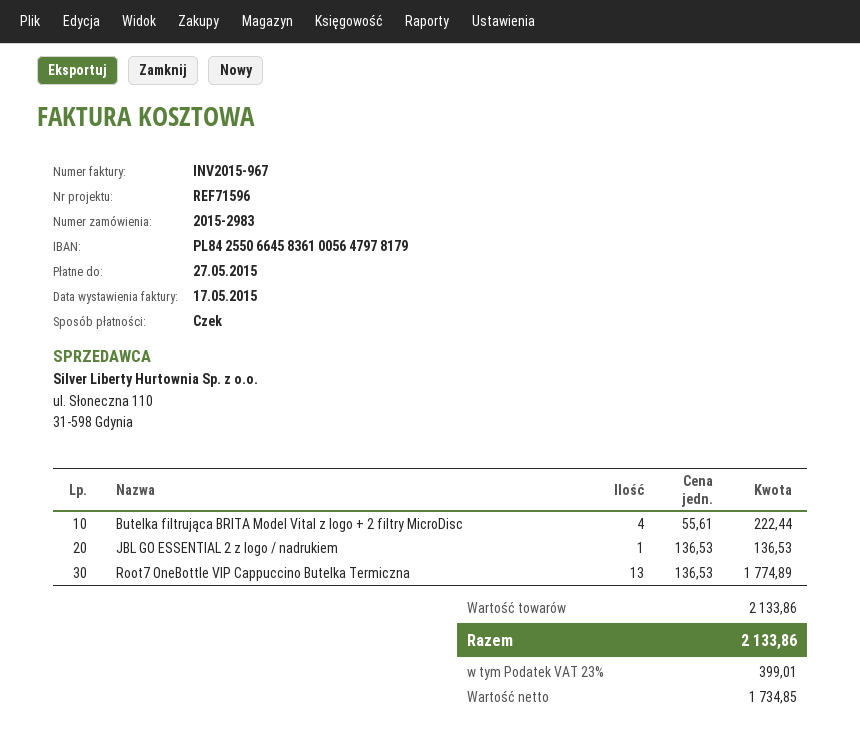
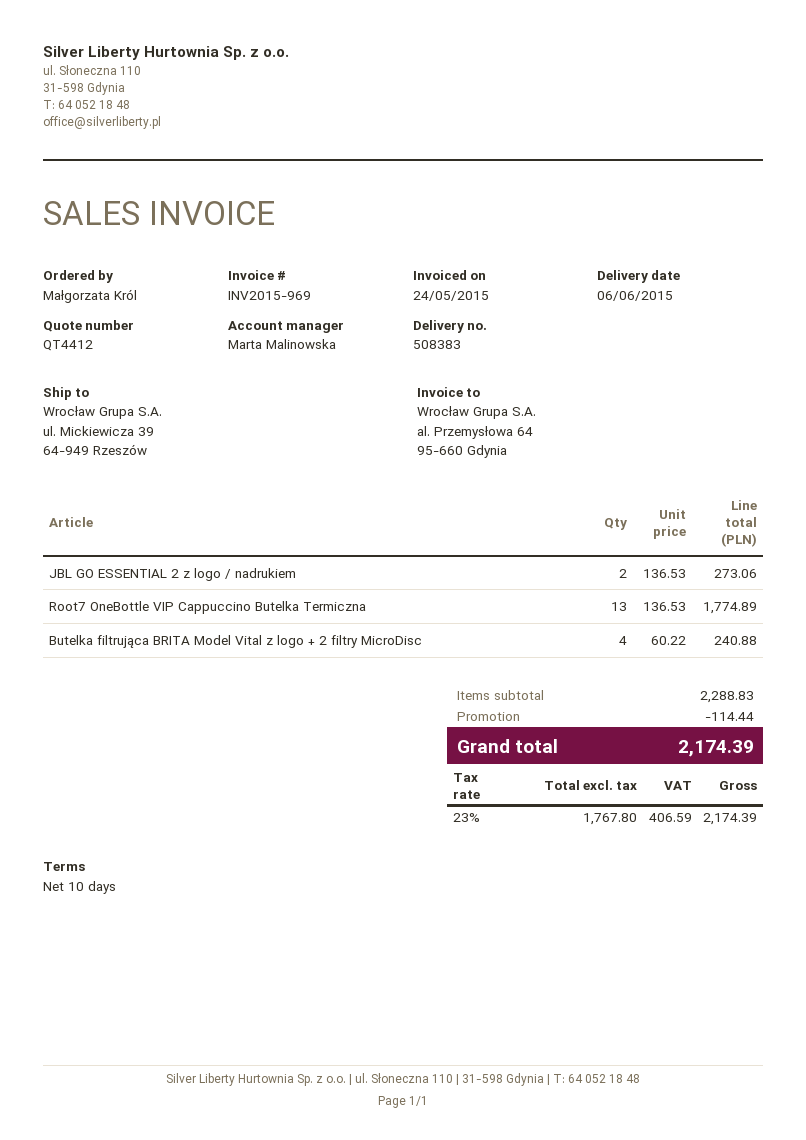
invoice number: INV2015-967 -> INV2015-969
invoice date: 2015-05-17 -> 2015-05-24
Butelka filtrująca BRITA Model Vital z logo + 2 filtry MicroDisc: 4 x 55.61 = 222.44 -> 4 x 60.22 = 240.88
JBL GO ESSENTIAL 2 z logo / nadrukiem: 1 x 136.53 = 136.53 -> 2 x 136.53 = 273.06
subtotal: 2133.86 -> 2288.83
discount: none -> 114.44
net: 1734.85 -> 1767.80
tax: 23% = 399.01 -> 23% = 406.59
total: 2133.86 -> 2174.39

